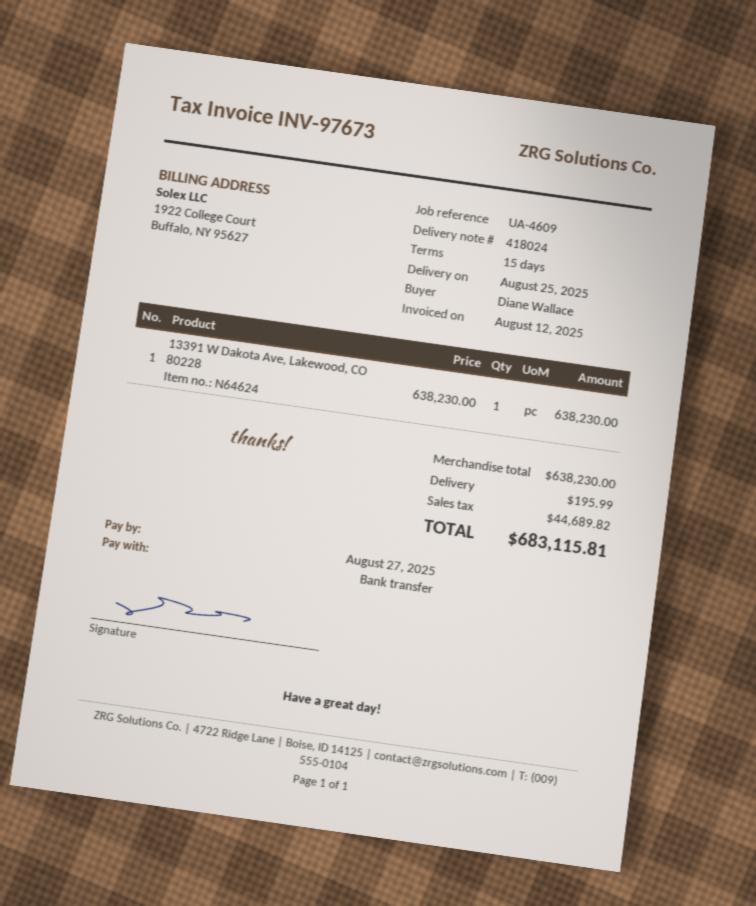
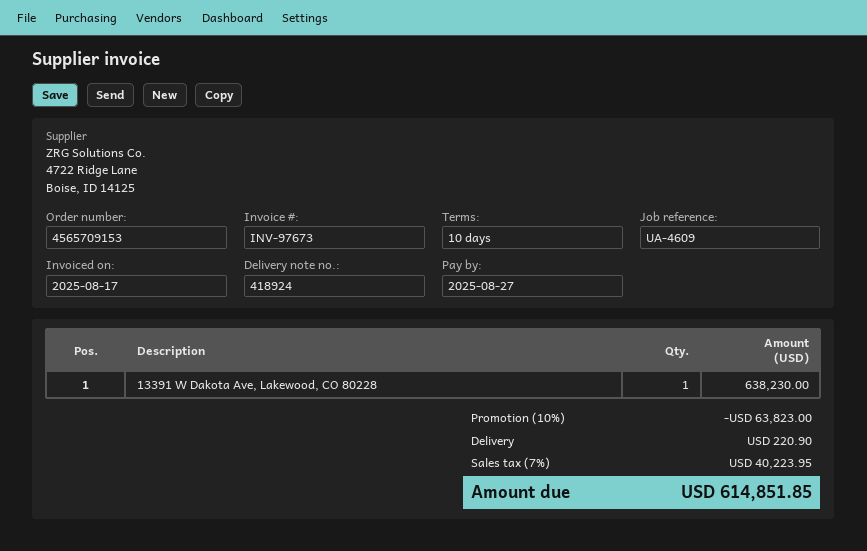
delivery note number: 418024 -> 418924
invoice date: 2025-08-12 -> 2025-08-17
payment terms: 15 days -> 10 days
discount: none -> 10% = 63823.00
shipping: 195.99 -> 220.90
tax: 44689.82 -> 40223.95
total: 683115.81 -> 614851.85

